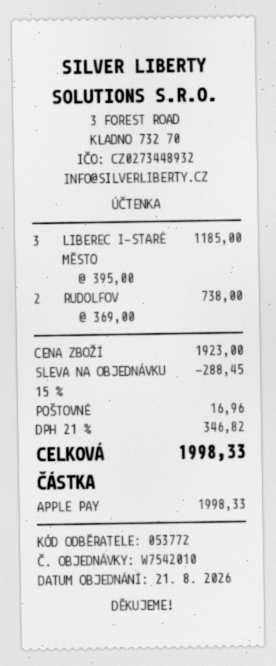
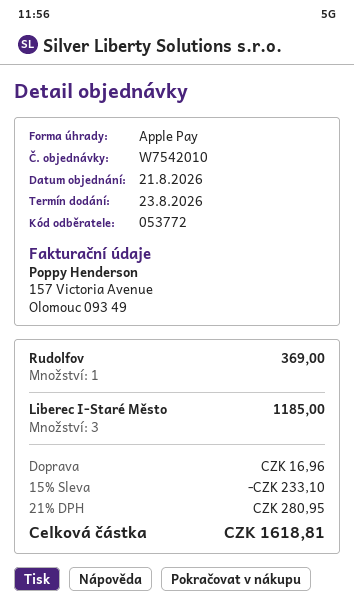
RUDOLFOV: 2 for 738.00 -> 1 for 369.00
discount: 15% = 288.45 -> 15% = 233.10
tax: 21% = 346.82 -> 21% = 280.95
total: 1998.33 -> 1618.81

